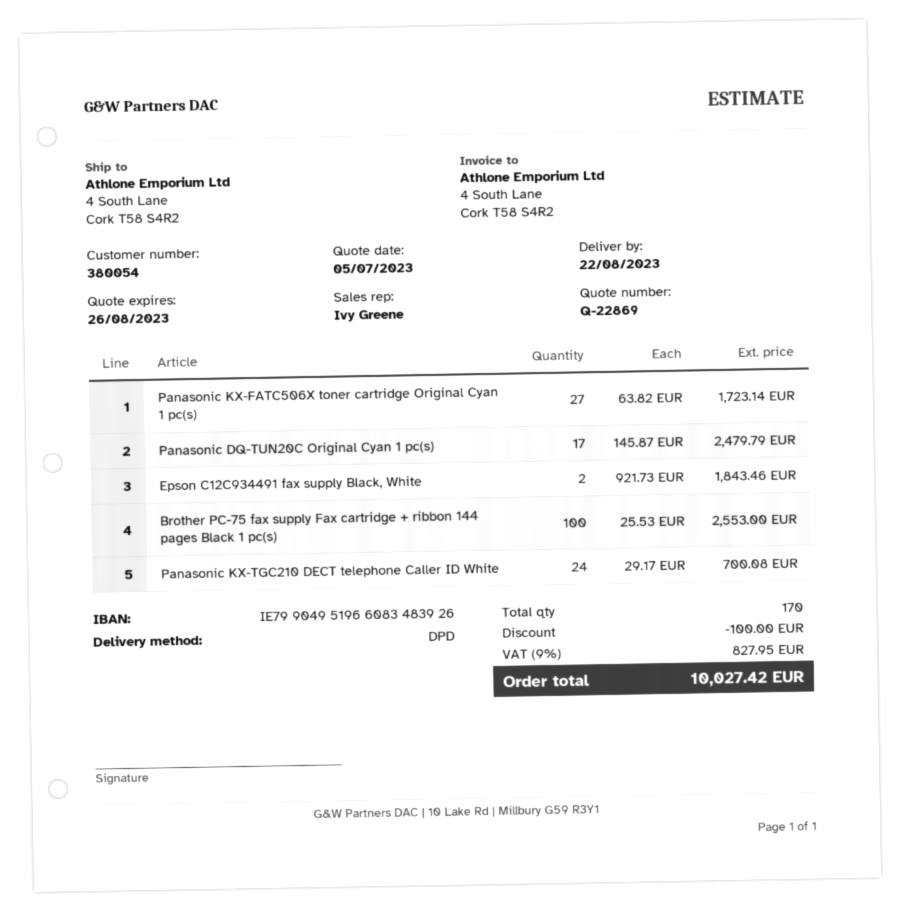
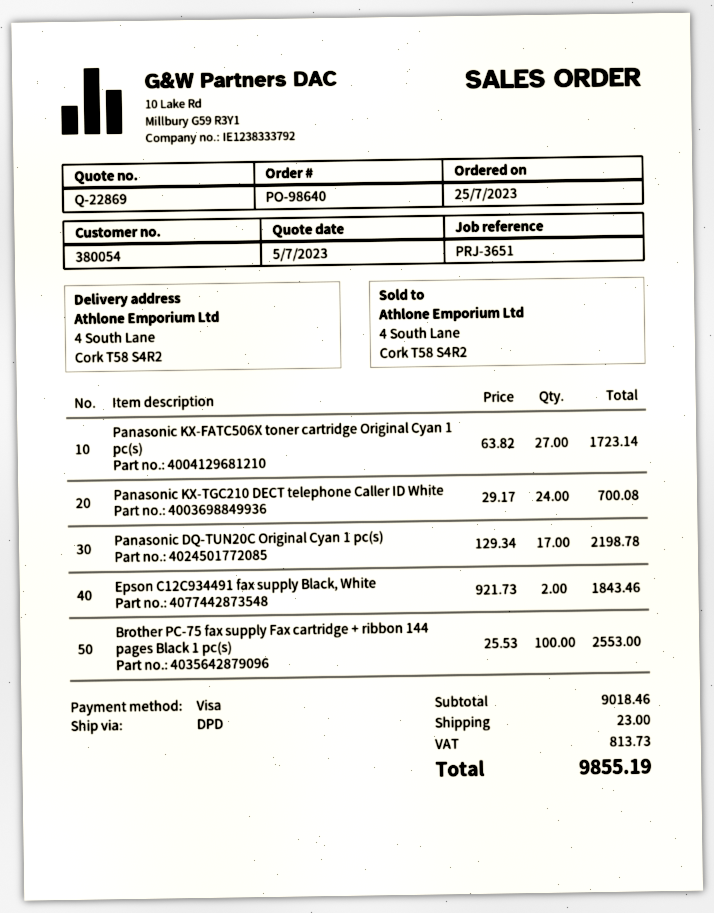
Panasonic DQ-TUN20C Original Cyan 1 pc(s): 17 x 145.87 = 2479.79 -> 17 x 129.34 = 2198.78
discount: 100.00 -> none
shipping: none -> 23.00
tax: 827.95 -> 813.73
total: 10027.42 -> 9855.19

